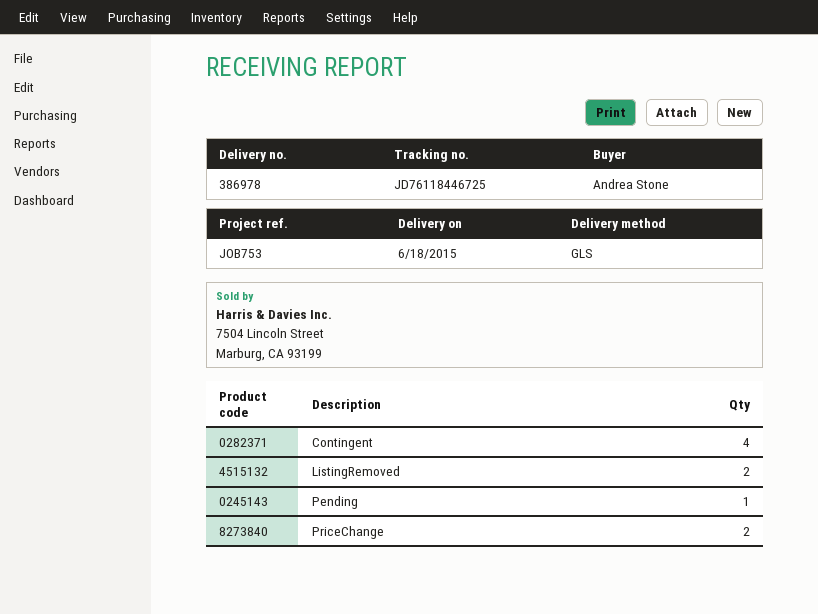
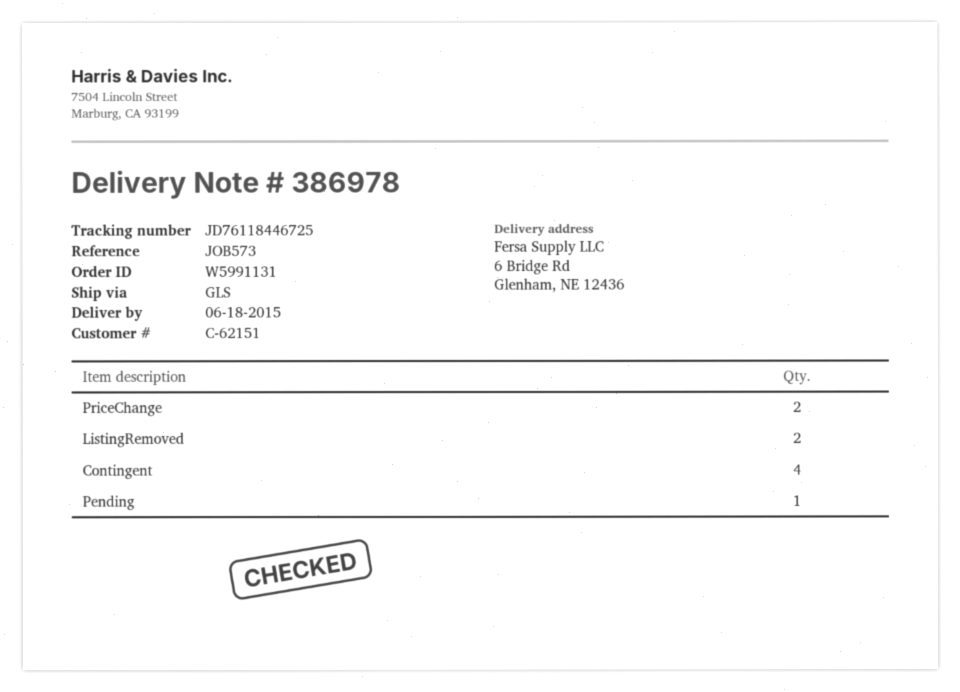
reference: JOB753 -> JOB573

